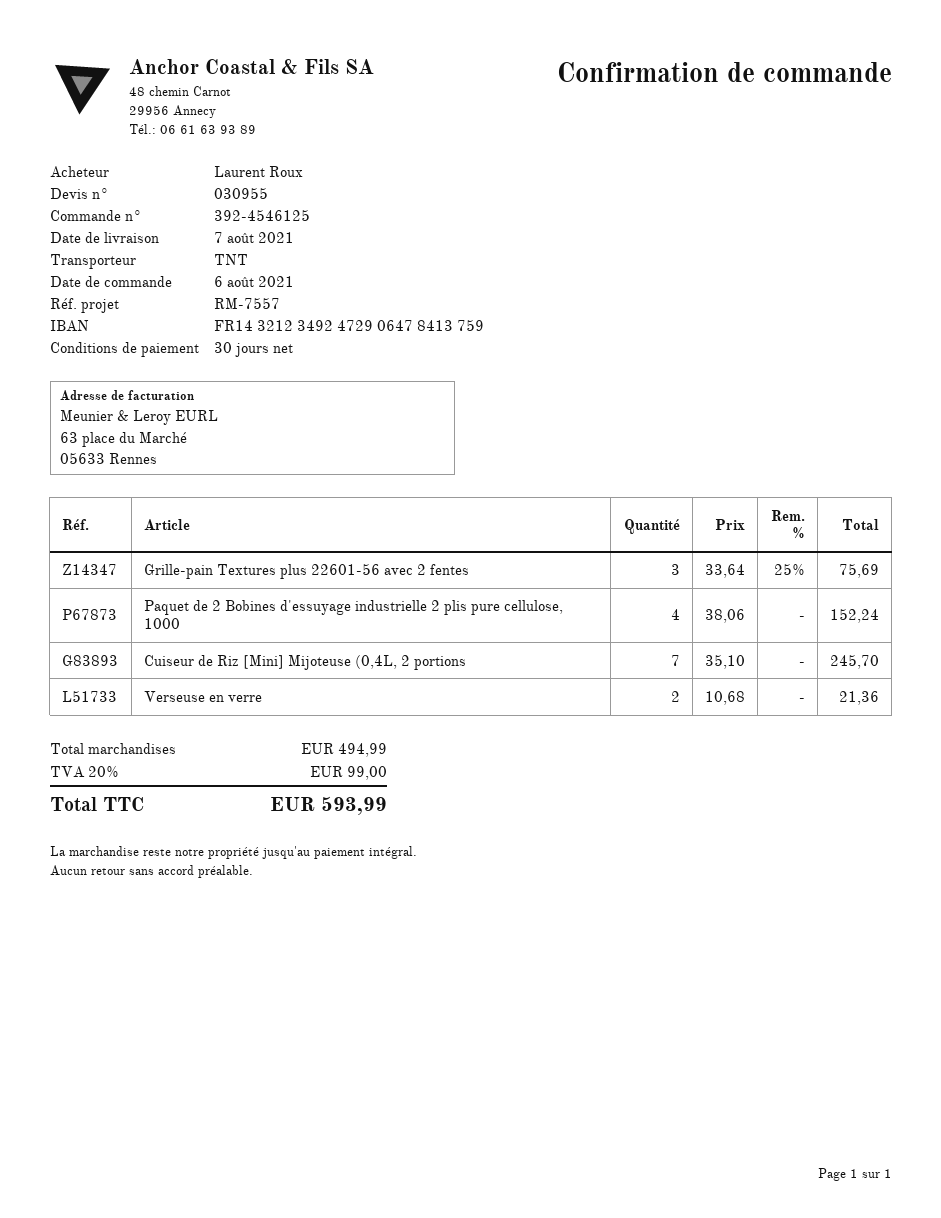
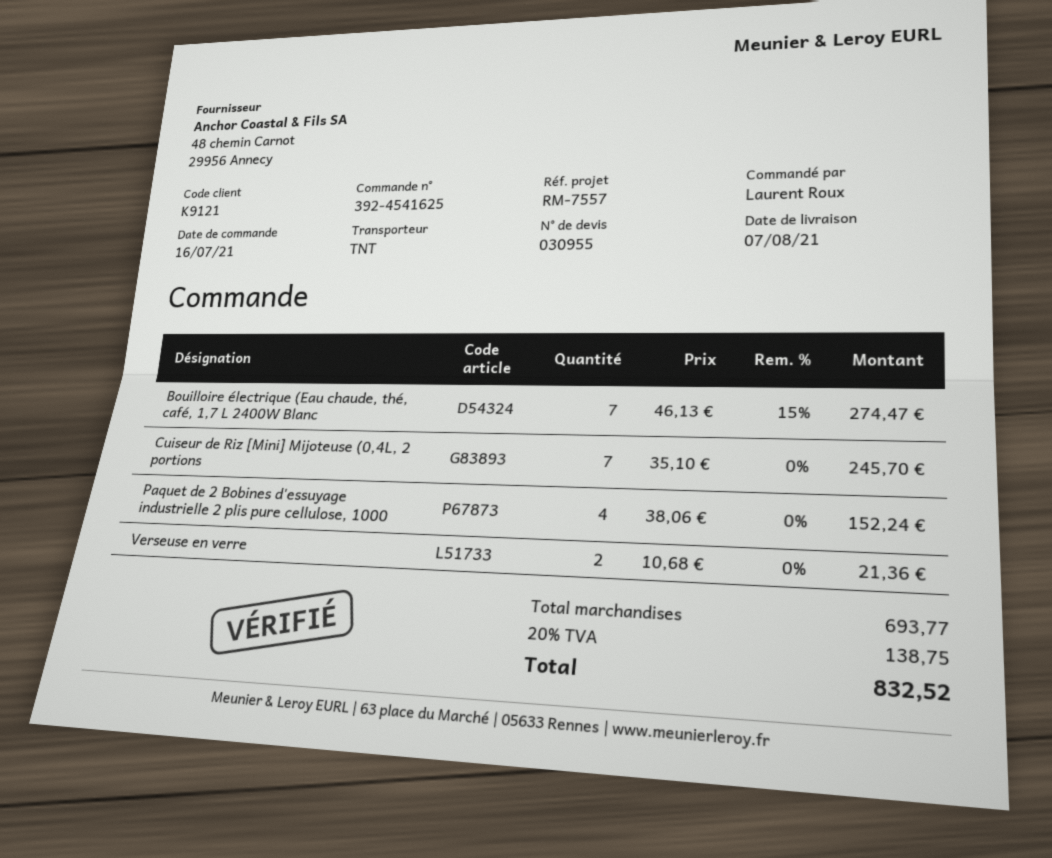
order number: 392-4546125 -> 392-4541625
order date: 2021-08-06 -> 2021-07-16
Grille-pain Textures plus 22601-56 avec 2 fentes: 3 x 33.64 - 25% = 75.69 -> none
Bouilloire électrique (Eau chaude, thé, café, 1,7 L 2400W Blanc: none -> 7 x 46.13 - 15% = 274.47
subtotal: 494.99 -> 693.77
tax: 20% = 99.00 -> 20% = 138.75
total: 593.99 -> 832.52

